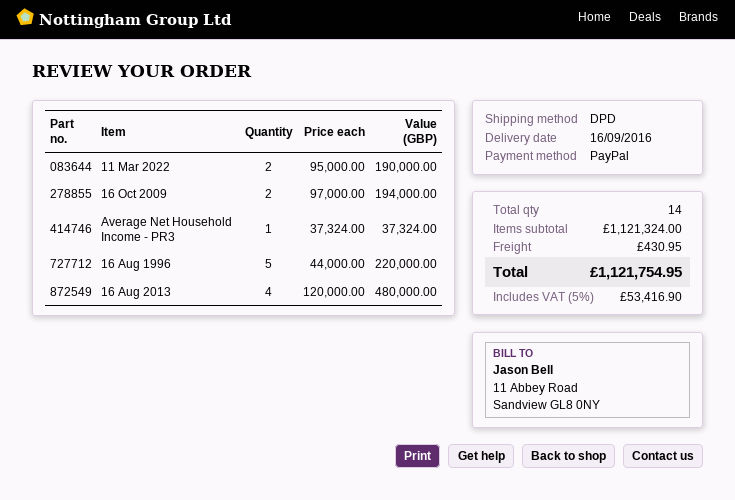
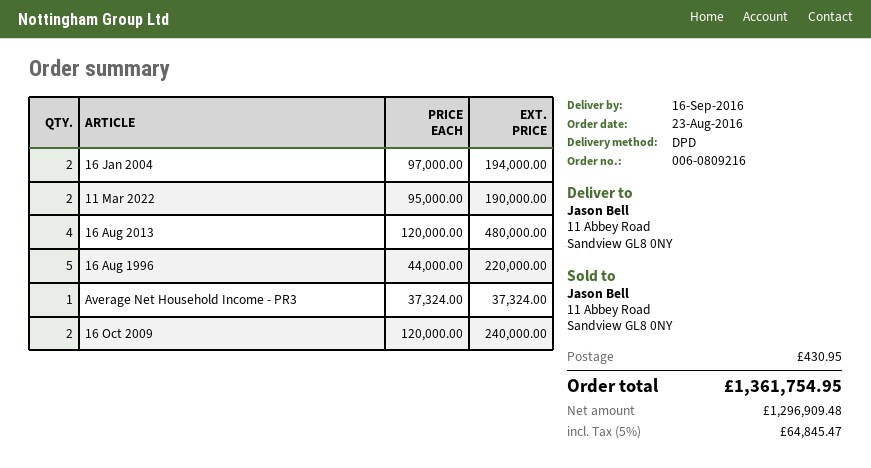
16 Oct 2009: 2 x 97000.00 = 194000.00 -> 2 x 120000.00 = 240000.00
16 Jan 2004: none -> 2 x 97000.00 = 194000.00
tax: 5% = 53416.90 -> 5% = 64845.47
total: 1121754.95 -> 1361754.95

